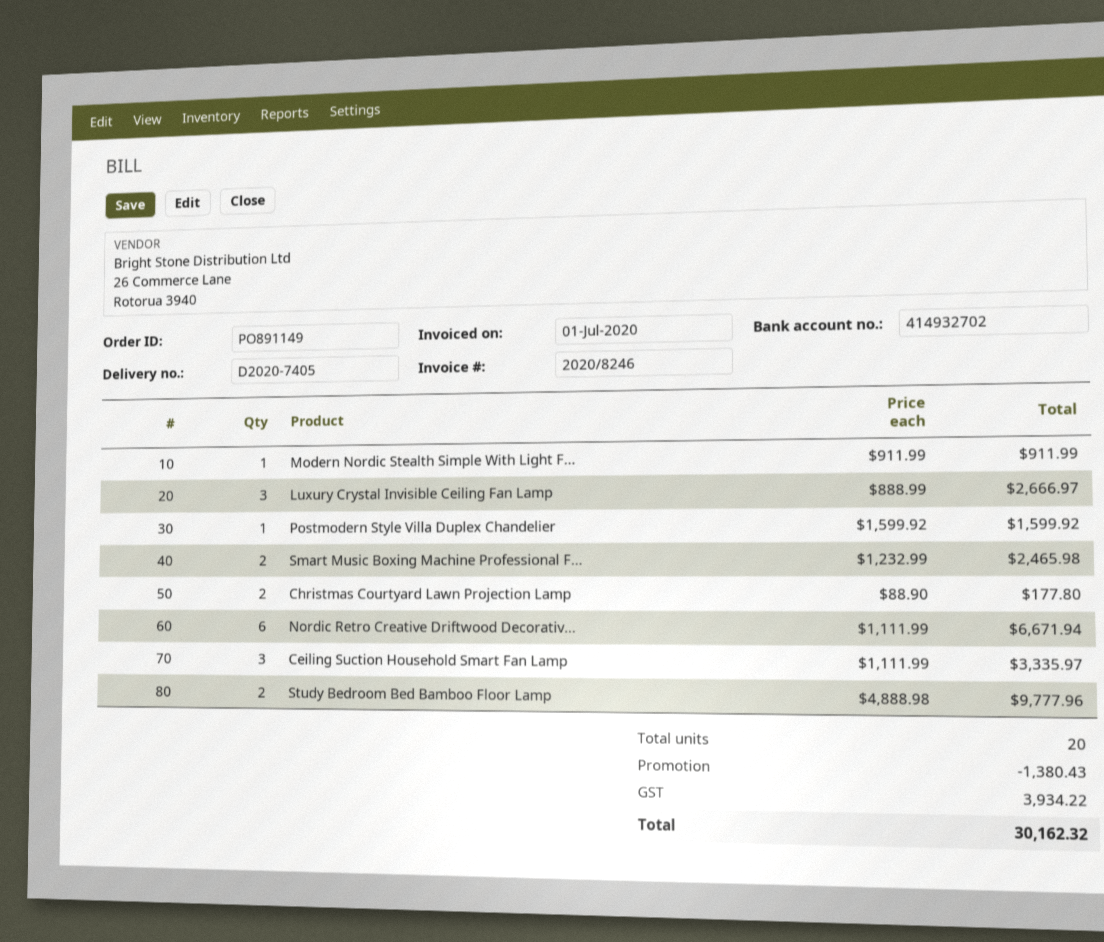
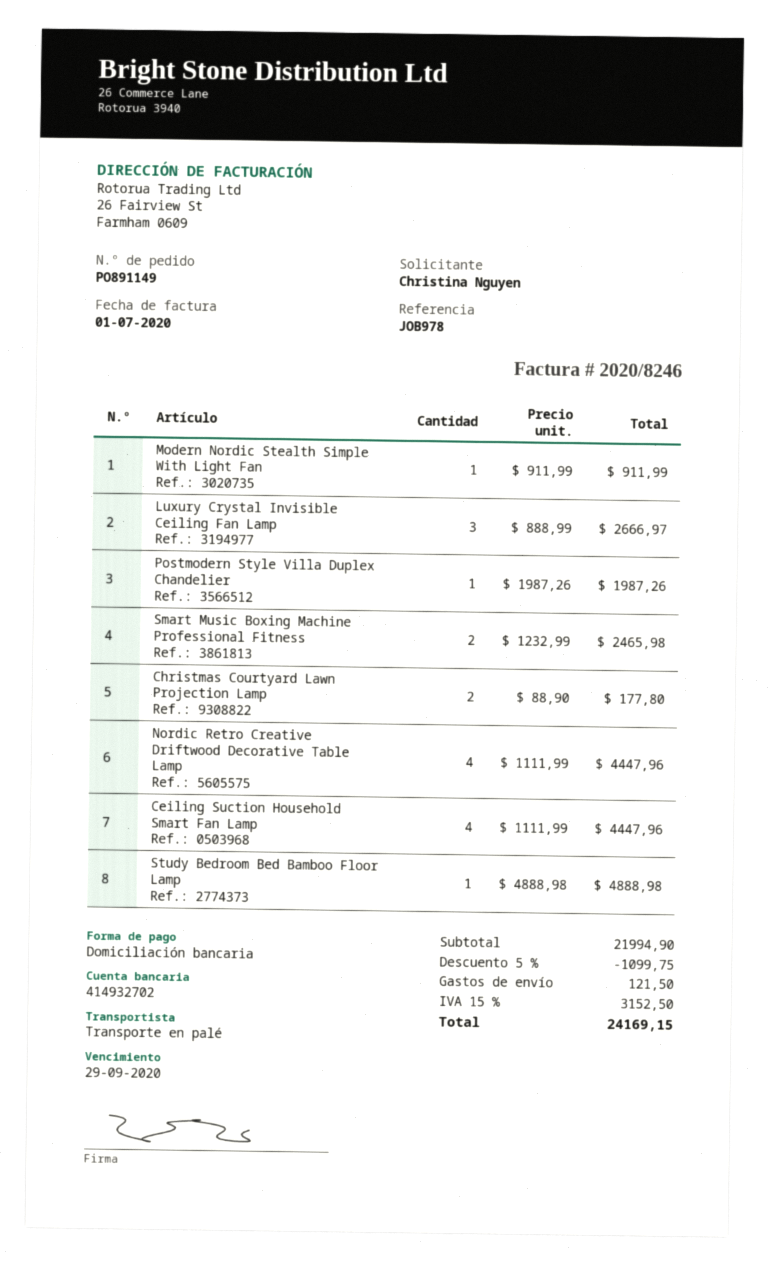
Postmodern Style Villa Duplex Chandelier: 1 x 1599.92 = 1599.92 -> 1 x 1987.26 = 1987.26
Nordic Retro Creative Driftwood Decorativ...: 6 x 1111.99 = 6671.94 -> 4 x 1111.99 = 4447.96
Ceiling Suction Household Smart Fan Lamp: 3 x 1111.99 = 3335.97 -> 4 x 1111.99 = 4447.96
Study Bedroom Bed Bamboo Floor Lamp: 2 x 4888.98 = 9777.96 -> 1 x 4888.98 = 4888.98
discount: 1380.43 -> 1099.75
shipping: none -> 121.50
tax: 3934.22 -> 3152.50
total: 30162.32 -> 24169.15

